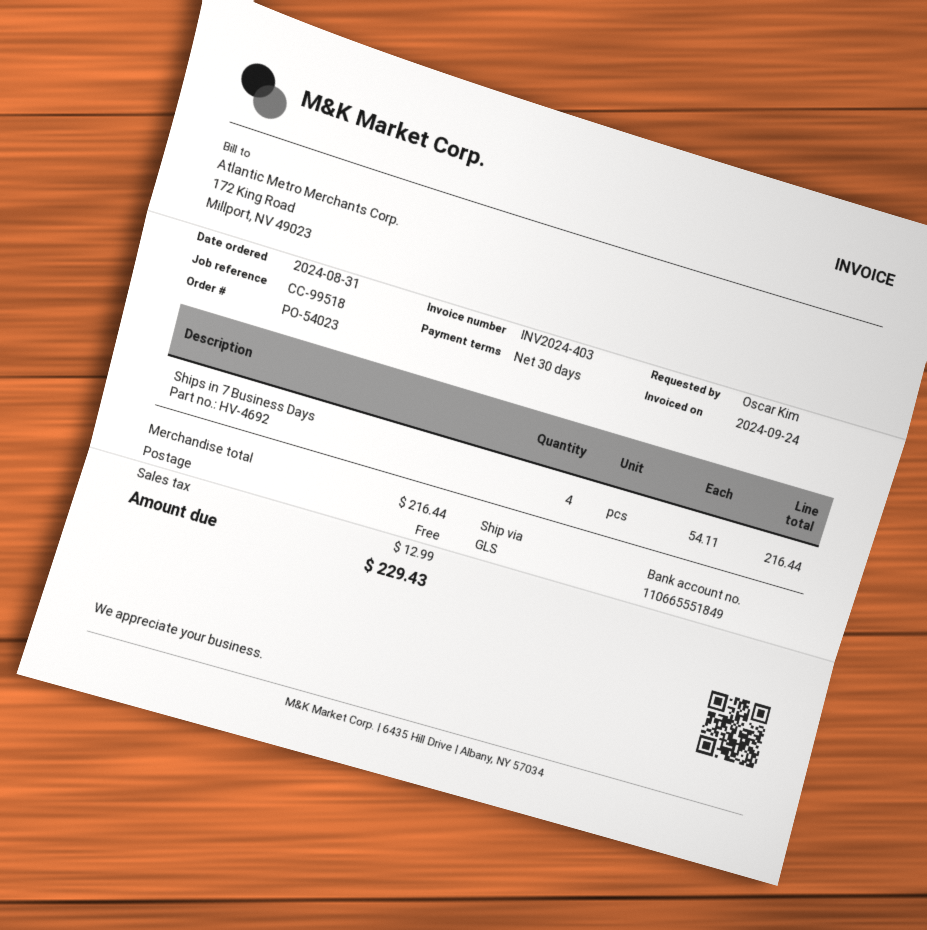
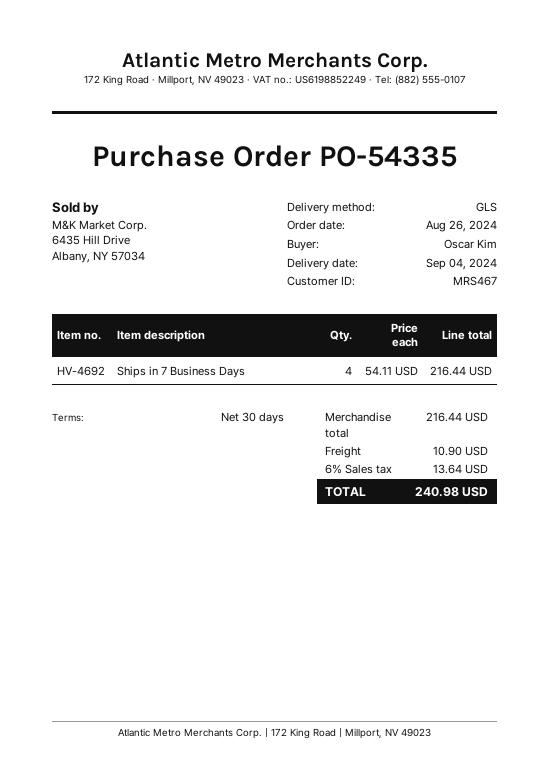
order number: PO-54023 -> PO-54335
order date: 2024-08-31 -> 2024-08-26
shipping: 0.00 -> 10.90
tax: 12.99 -> 13.64
total: 229.43 -> 240.98

